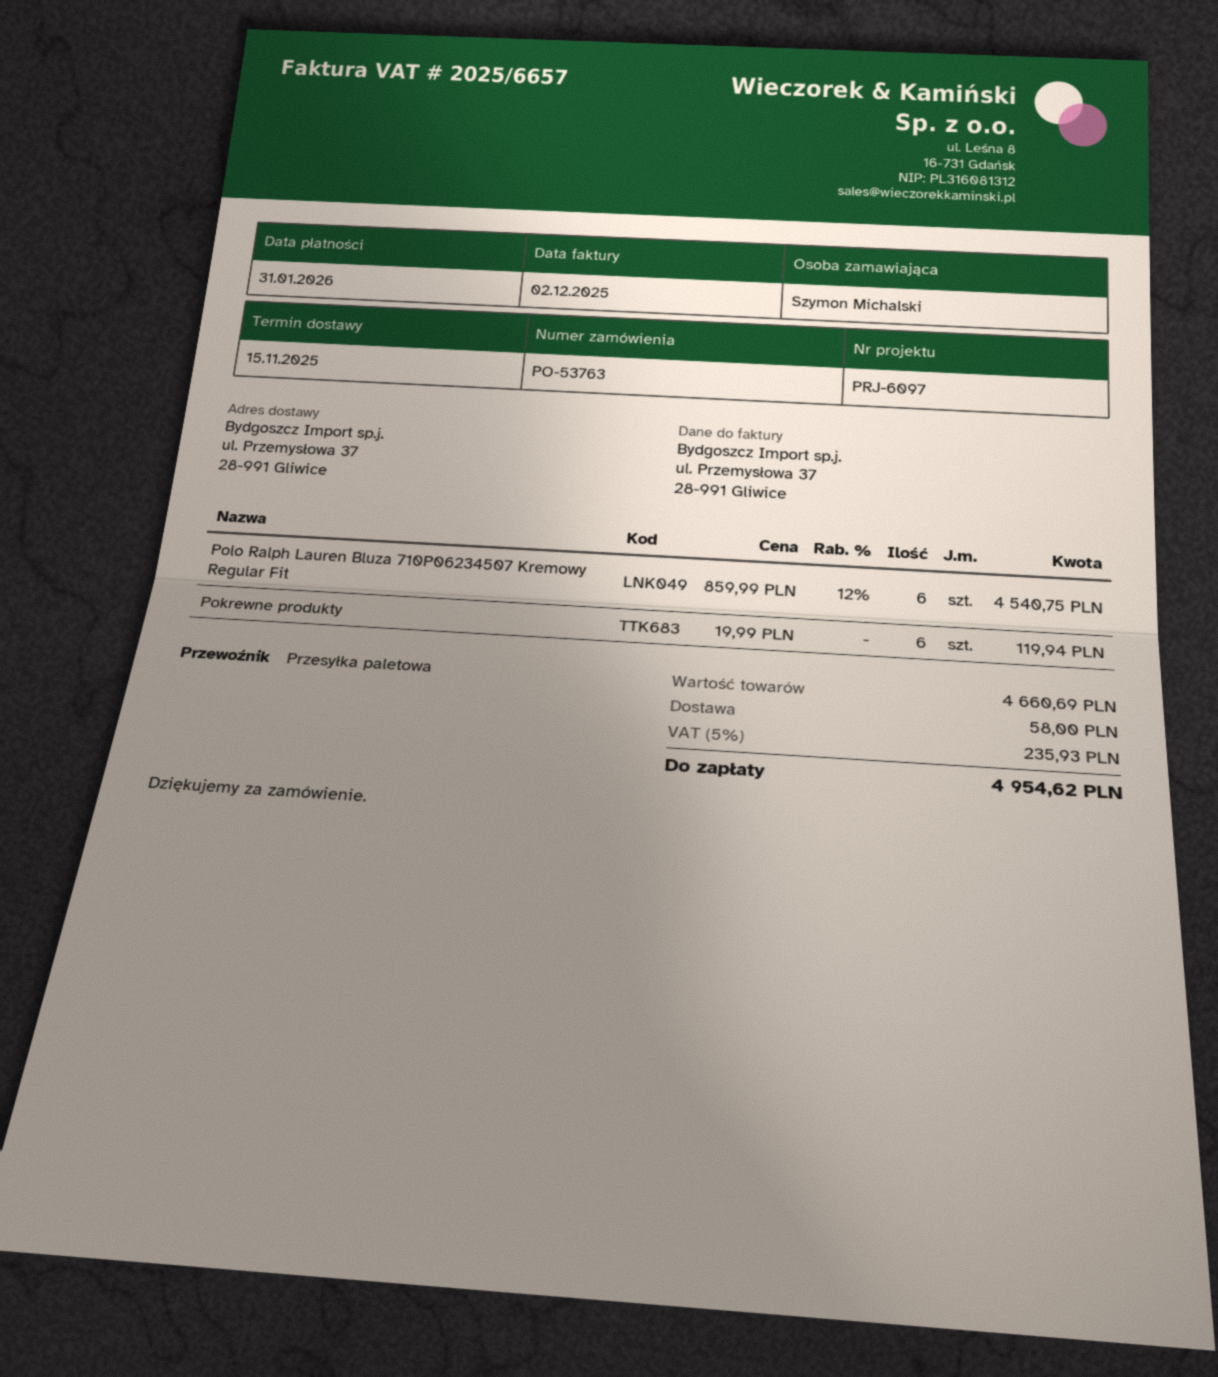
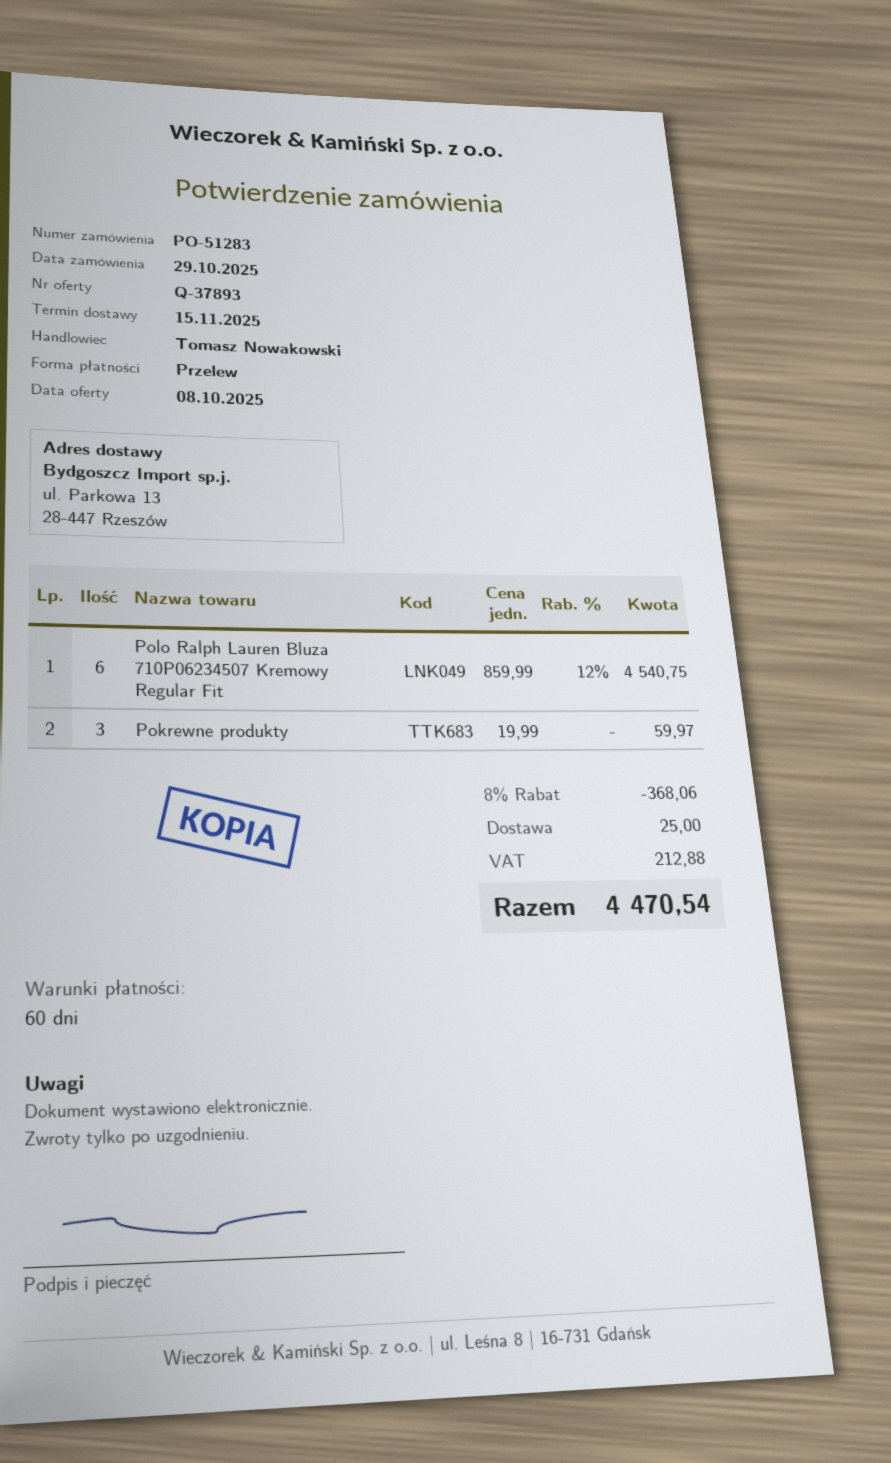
order number: PO-53763 -> PO-51283
ship to: ul. Przemysłowa 37, 28-991 Gliwice -> ul. Parkowa 13, 28-447 Rzeszów
Pokrewne produkty: 6 x 19.99 = 119.94 -> 3 x 19.99 = 59.97
discount: none -> 8% = 368.06
shipping: 58.00 -> 25.00
tax: 235.93 -> 212.88
total: 4954.62 -> 4470.54

